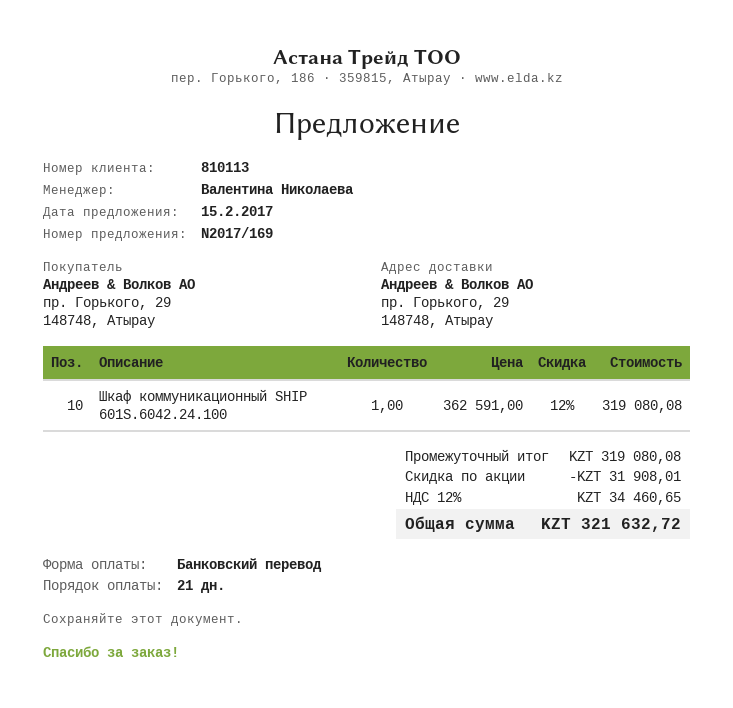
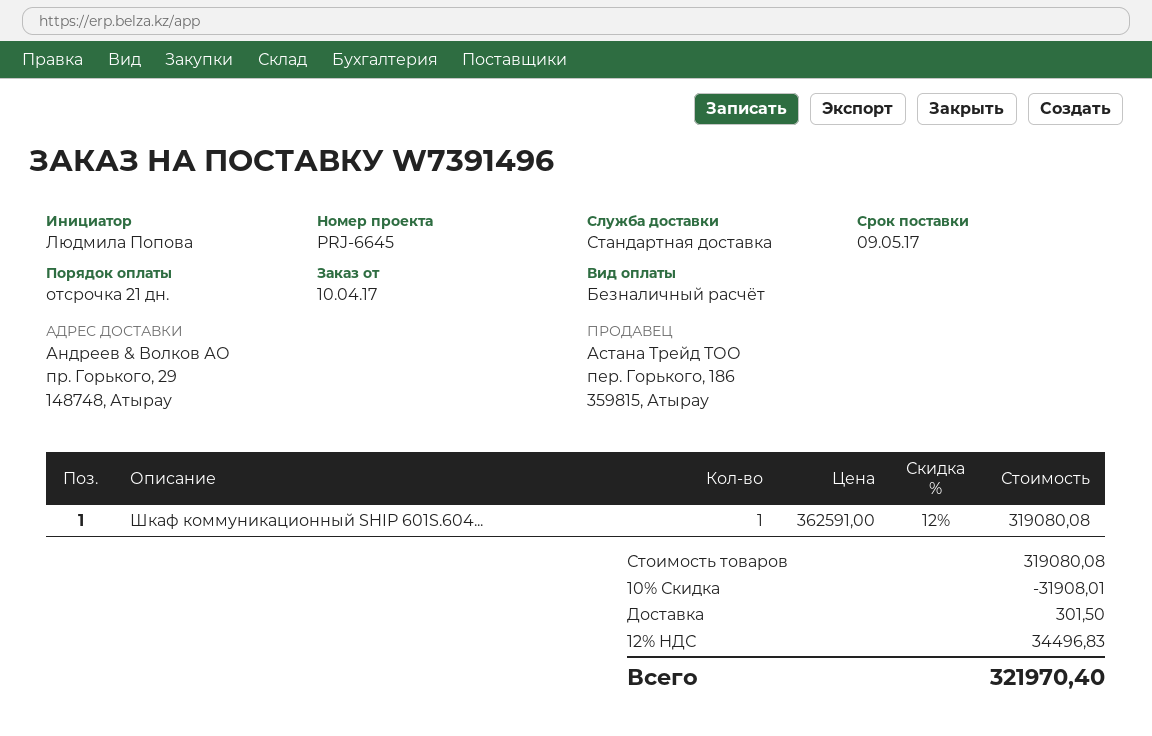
shipping: none -> 301.50
tax: 12% = 34460.65 -> 12% = 34496.83
total: 321632.72 -> 321970.40

